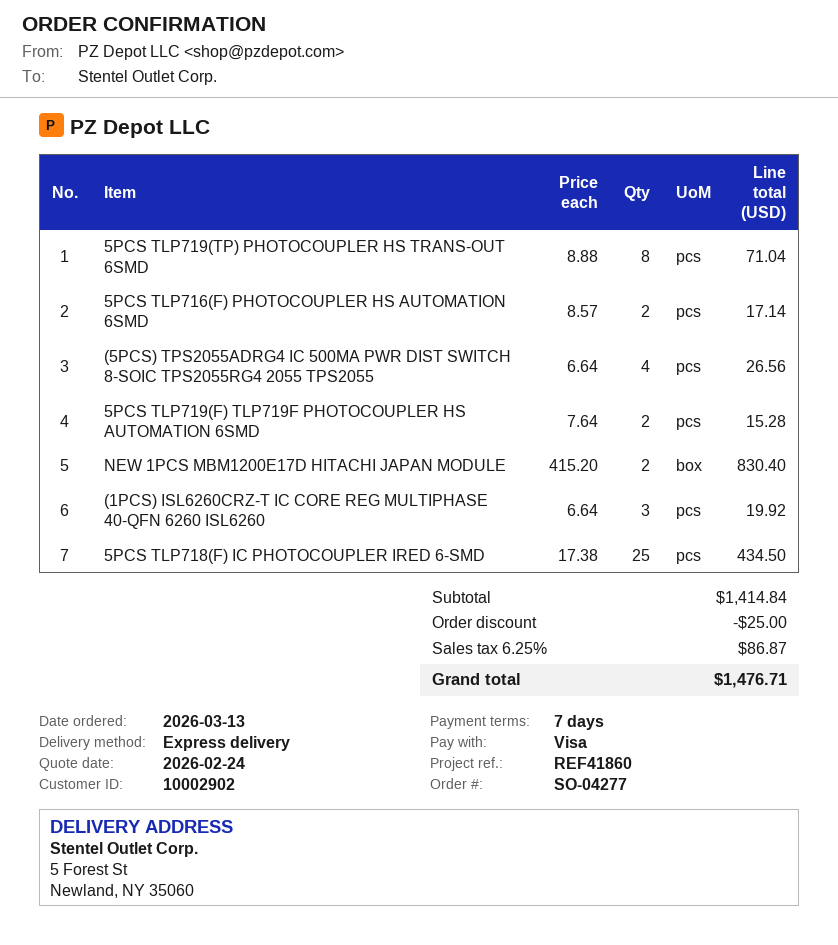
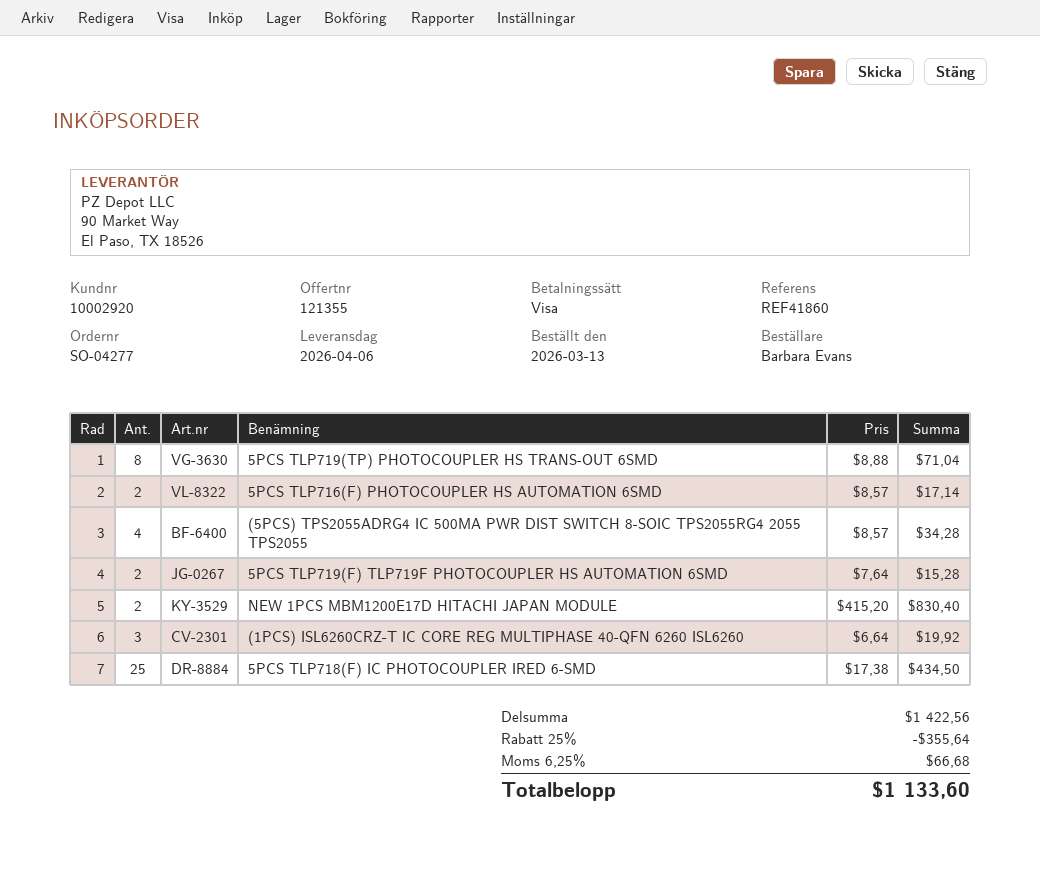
customer number: 10002902 -> 10002920
(5PCS) TPS2055ADRG4 IC 500MA PWR DIST SWITCH 8-SOIC TPS2055RG4 2055 TPS2055: 4 x 6.64 = 26.56 -> 4 x 8.57 = 34.28
subtotal: 1414.84 -> 1422.56
discount: 25.00 -> 355.64
tax: 6.25% = 86.87 -> 6.25% = 66.68
total: 1476.71 -> 1133.60

